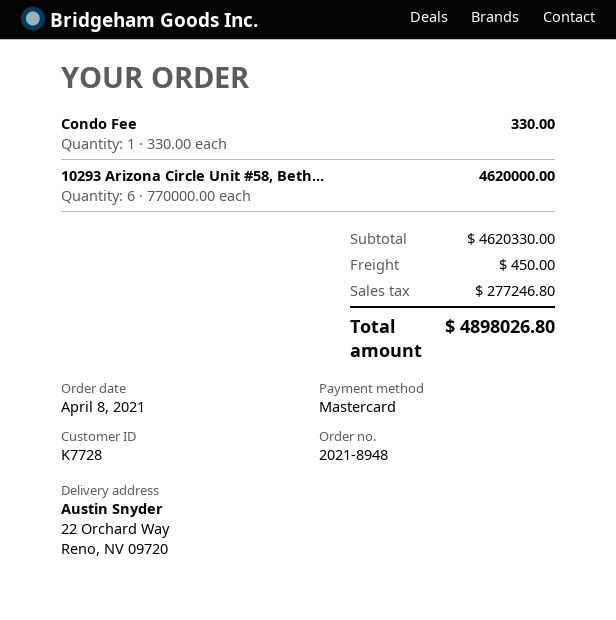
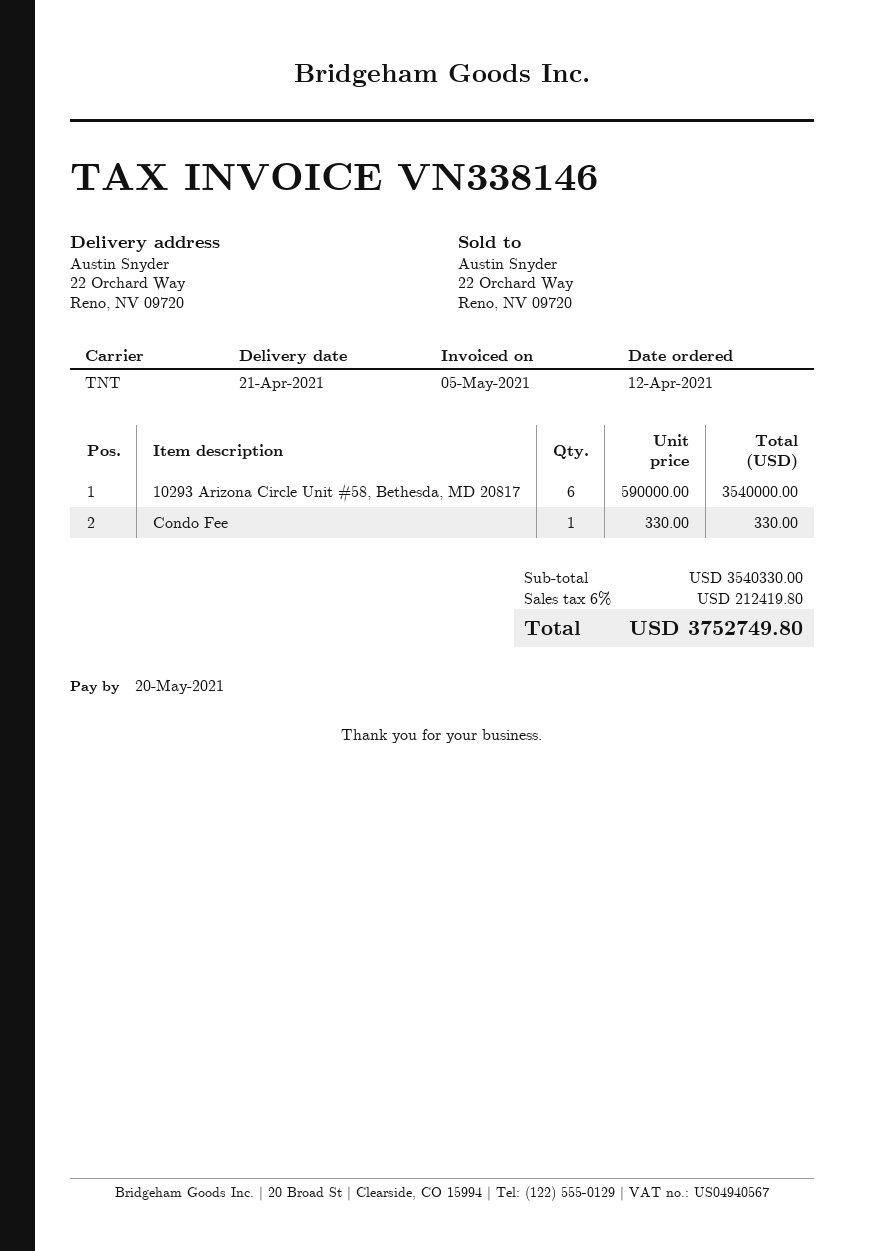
order date: 2021-04-08 -> 2021-04-12
10293 Arizona Circle Unit #58, Beth...: 6 x 770000.00 = 4620000.00 -> 6 x 590000.00 = 3540000.00
subtotal: 4620330.00 -> 3540330.00
shipping: 450.00 -> none
tax: 277246.80 -> 212419.80
total: 4898026.80 -> 3752749.80

